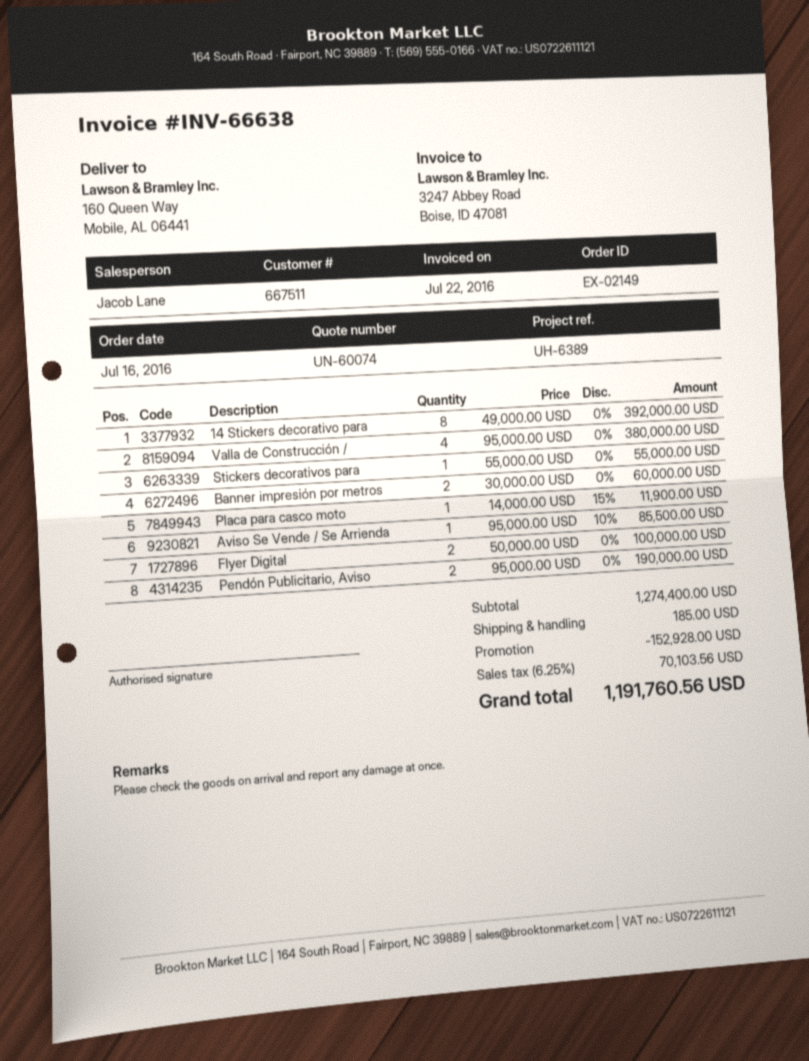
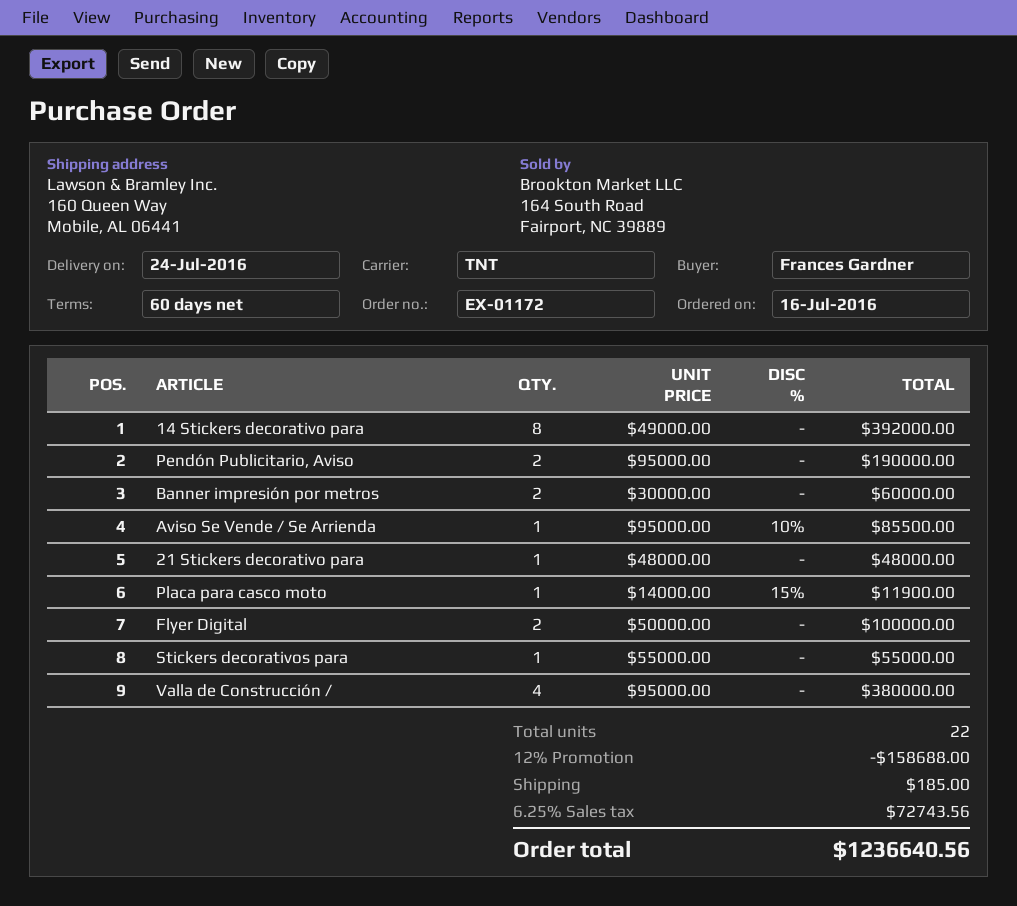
order number: EX-02149 -> EX-01172
21 Stickers decorativo para: none -> 1 x 48000.00 = 48000.00
discount: 152928.00 -> 158688.00
tax: 6.25% = 70103.56 -> 6.25% = 72743.56
total: 1191760.56 -> 1236640.56

